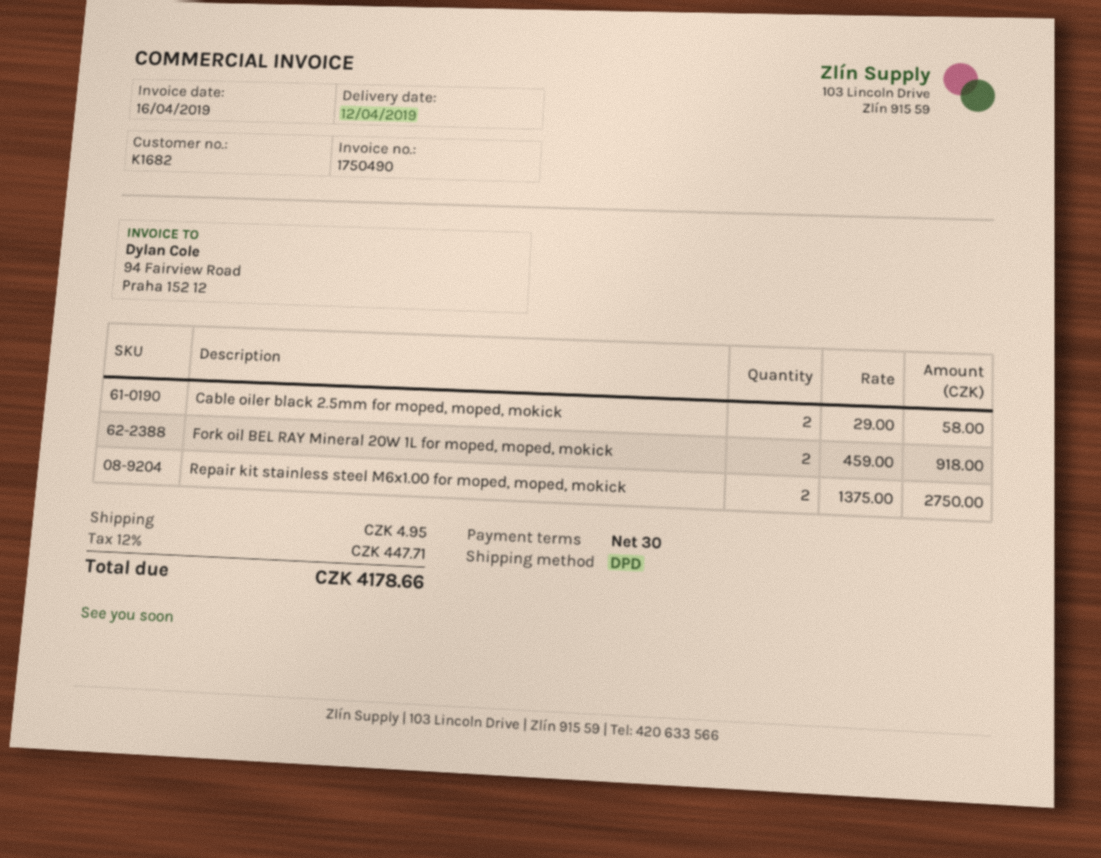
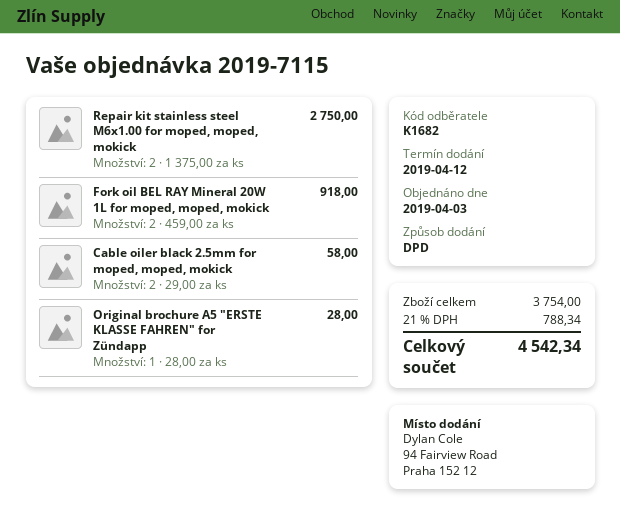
Original brochure A5 "ERSTE KLASSE FAHREN" for Zündapp: none -> 1 x 28.00 = 28.00
shipping: 4.95 -> none
tax: 12% = 447.71 -> 21% = 788.34
total: 4178.66 -> 4542.34

